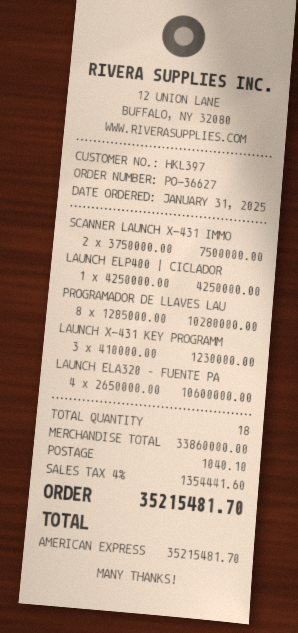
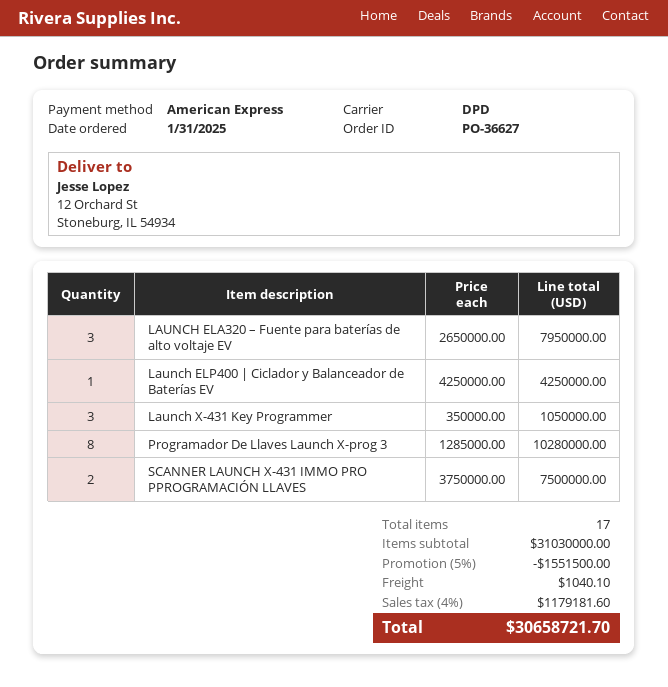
LAUNCH X-431 KEY PROGRAMM: 3 x 410000.00 = 1230000.00 -> 3 x 350000.00 = 1050000.00
LAUNCH ELA320 – FUENTE PA: 4 x 2650000.00 = 10600000.00 -> 3 x 2650000.00 = 7950000.00
total quantity: 18 -> 17
subtotal: 33860000.00 -> 31030000.00
discount: none -> 5% = 1551500.00
tax: 4% = 1354441.60 -> 4% = 1179181.60
total: 35215481.70 -> 30658721.70

